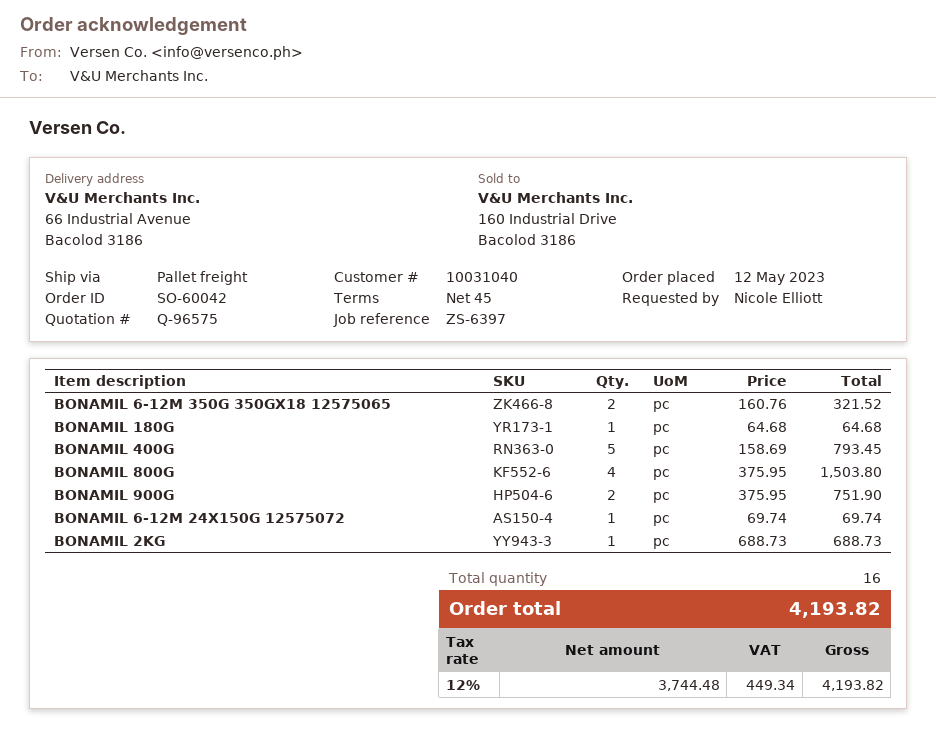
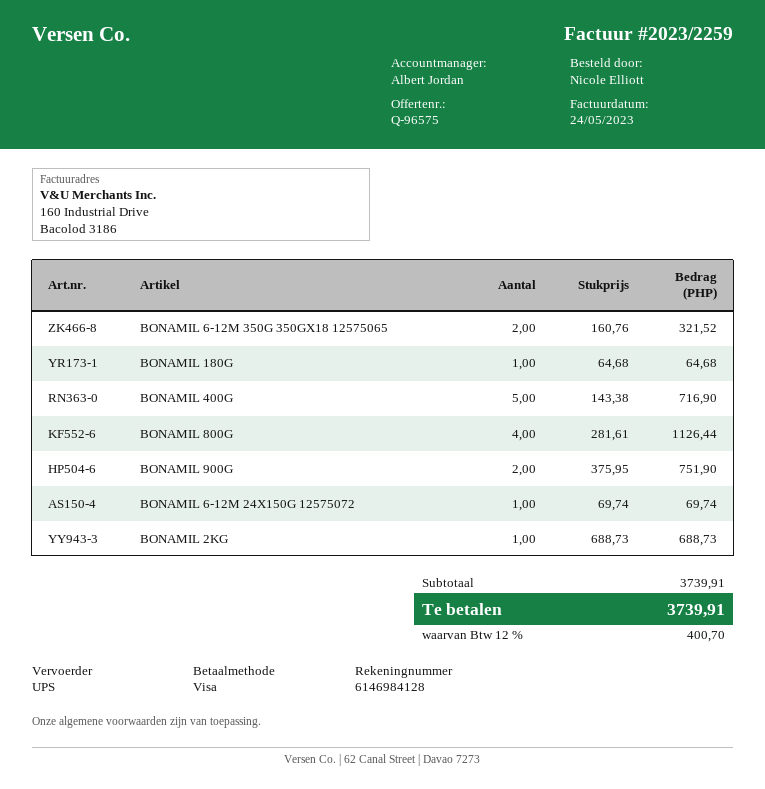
shipping method: pallet freight -> UPS
BONAMIL 400G: 5 x 158.69 = 793.45 -> 5 x 143.38 = 716.90
BONAMIL 800G: 4 x 375.95 = 1503.80 -> 4 x 281.61 = 1126.44
tax: 12% = 449.34 -> 12% = 400.70
total: 4193.82 -> 3739.91

